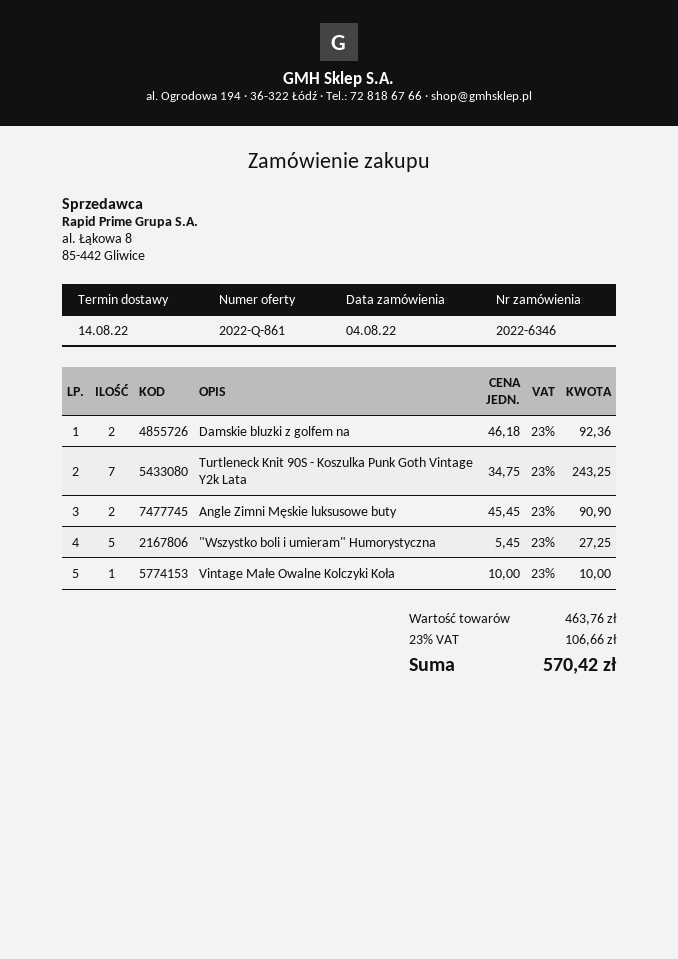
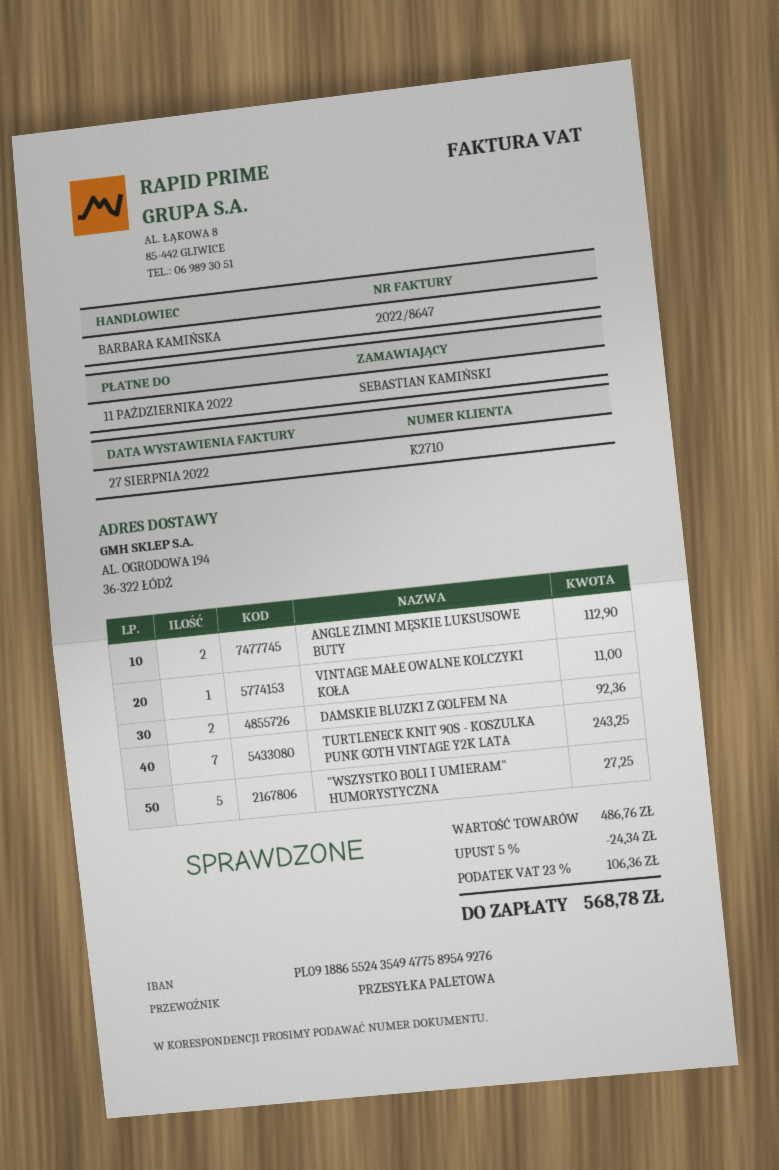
Angle Zimni Męskie luksusowe buty: 2 for 90.90 -> 2 for 112.90
Vintage Małe Owalne Kolczyki Koła: 1 for 10.00 -> 1 for 11.00
subtotal: 463.76 -> 486.76
discount: none -> 5% = 24.34
tax: 23% = 106.66 -> 23% = 106.36
total: 570.42 -> 568.78

